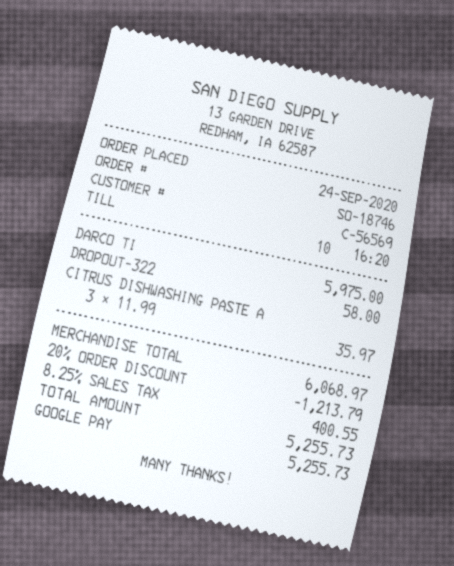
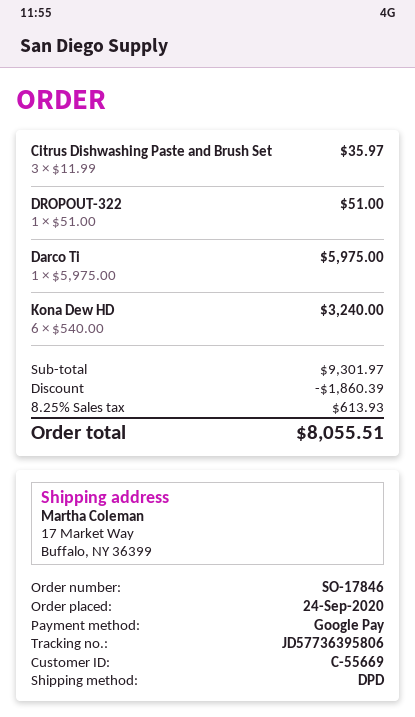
order number: SO-18746 -> SO-17846
customer number: C-56569 -> C-55669
DROPOUT-322: 1 x 58.00 = 58.00 -> 1 x 51.00 = 51.00
Kona Dew HD: none -> 6 x 540.00 = 3240.00
subtotal: 6068.97 -> 9301.97
discount: 1213.79 -> 1860.39
tax: 8.25% = 400.55 -> 8.25% = 613.93
total: 5255.73 -> 8055.51

